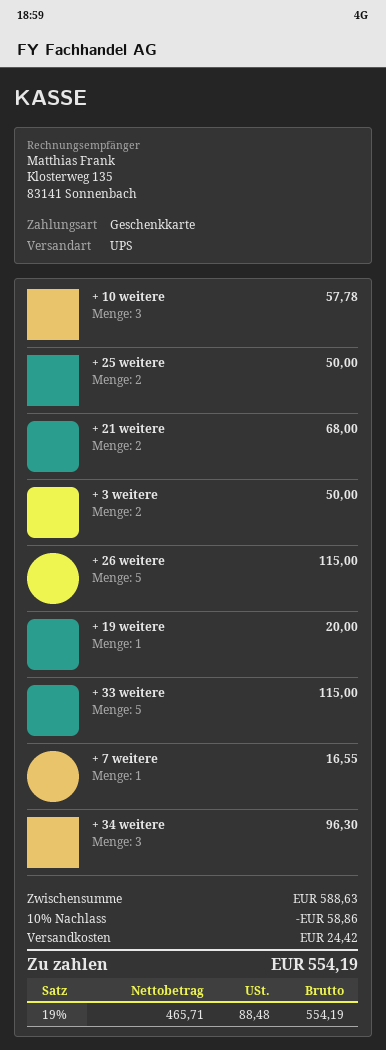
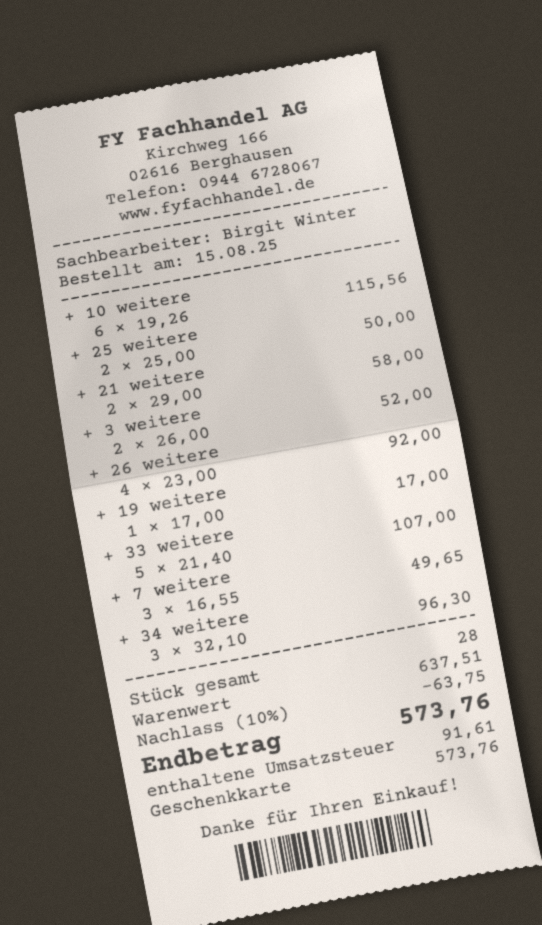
+ 10 weitere: 3 for 57.78 -> 6 for 115.56
+ 21 weitere: 2 for 68.00 -> 2 for 58.00
+ 3 weitere: 2 for 50.00 -> 2 for 52.00
+ 26 weitere: 5 for 115.00 -> 4 for 92.00
+ 19 weitere: 1 for 20.00 -> 1 for 17.00
+ 33 weitere: 5 for 115.00 -> 5 for 107.00
+ 7 weitere: 1 for 16.55 -> 3 for 49.65
subtotal: 588.63 -> 637.51
discount: 10% = 58.86 -> 10% = 63.75
shipping: 24.42 -> none
tax: 88.48 -> 91.61
total: 554.19 -> 573.76

